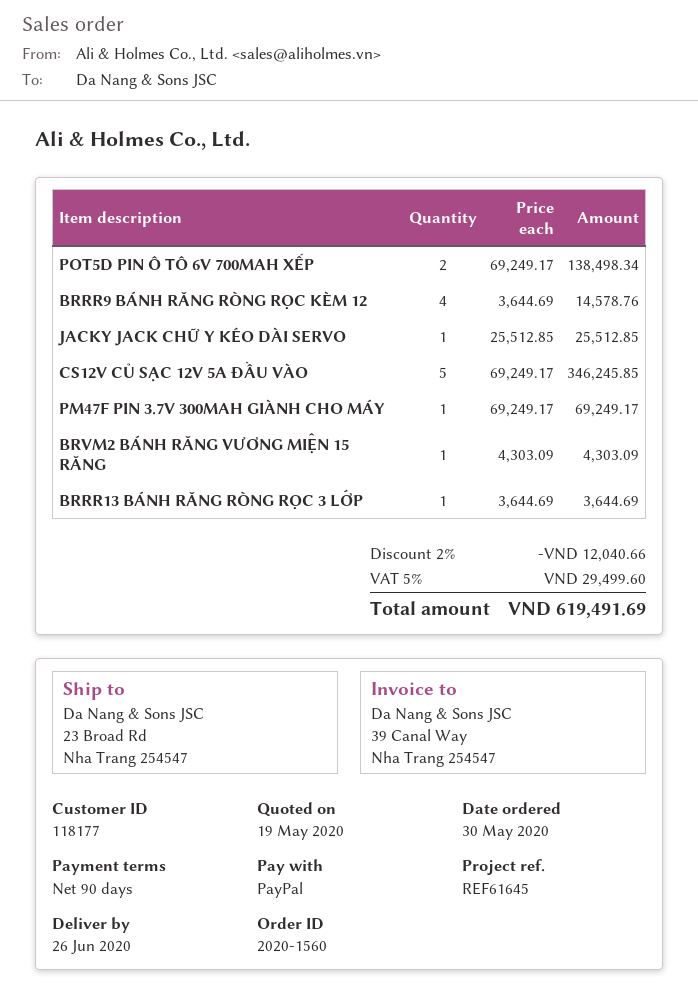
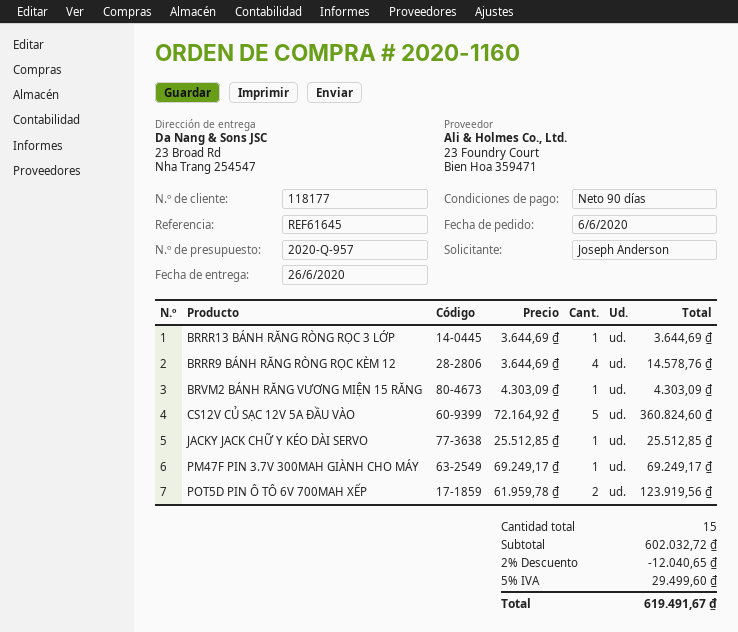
order number: 2020-1560 -> 2020-1160
order date: 2020-05-30 -> 2020-06-06
POT5D PIN Ô TÔ 6V 700MAH XẾP: 2 x 69249.17 = 138498.34 -> 2 x 61959.78 = 123919.56
CS12V CỦ SẠC 12V 5A ĐẦU VÀO: 5 x 69249.17 = 346245.85 -> 5 x 72164.92 = 360824.60
discount: 2% = 12040.66 -> 2% = 12040.65
total: 619491.69 -> 619491.67

